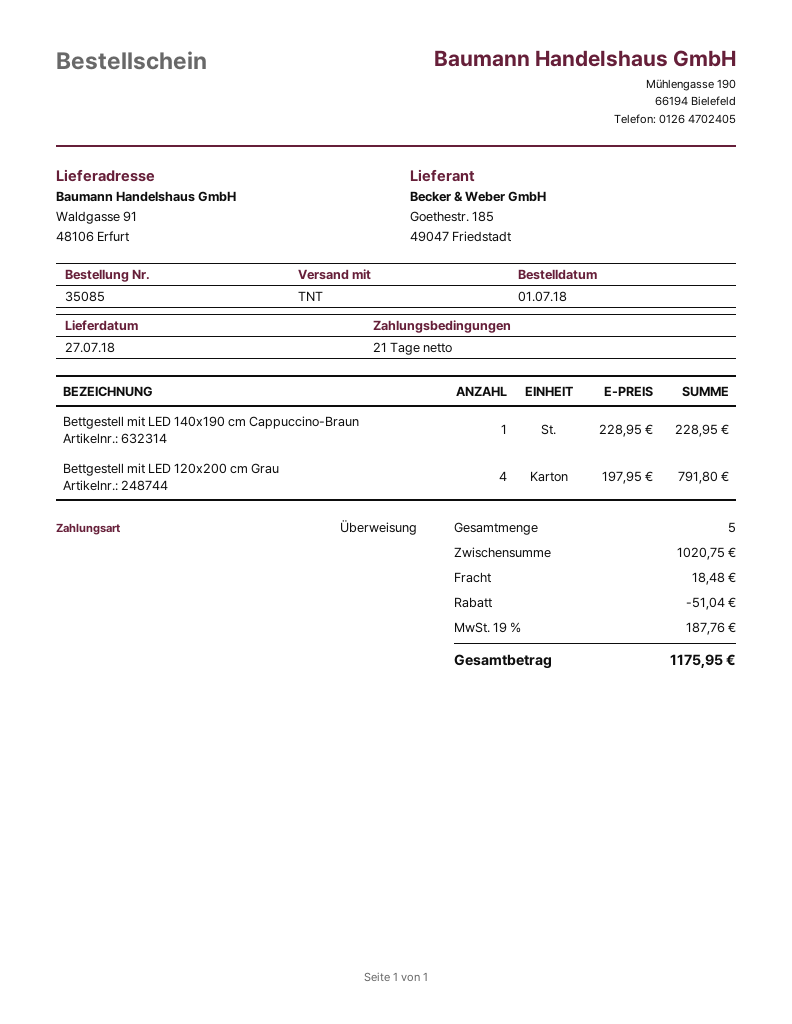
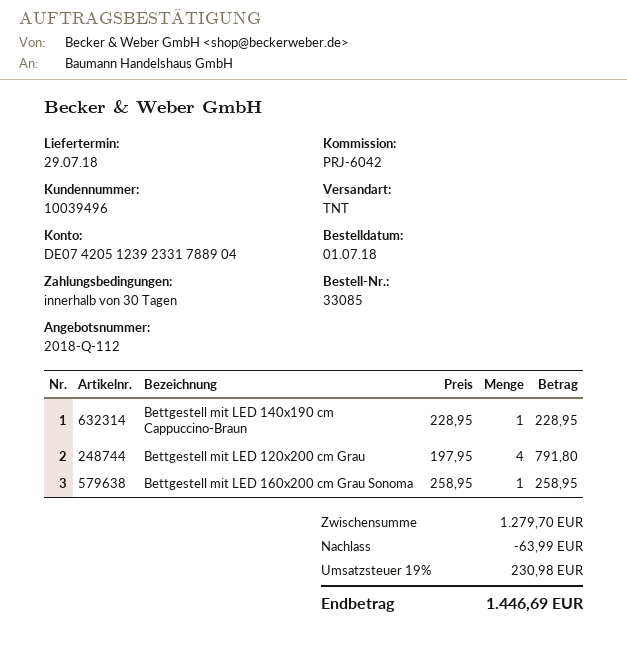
order number: 35085 -> 33085
delivery date: 2018-07-27 -> 2018-07-29
payment terms: 21 days -> 30 days
Bettgestell mit LED 160x200 cm Grau Sonoma: none -> 1 x 258.95 = 258.95
subtotal: 1020.75 -> 1279.70
discount: 51.04 -> 63.99
shipping: 18.48 -> none
tax: 19% = 187.76 -> 19% = 230.98
total: 1175.95 -> 1446.69

